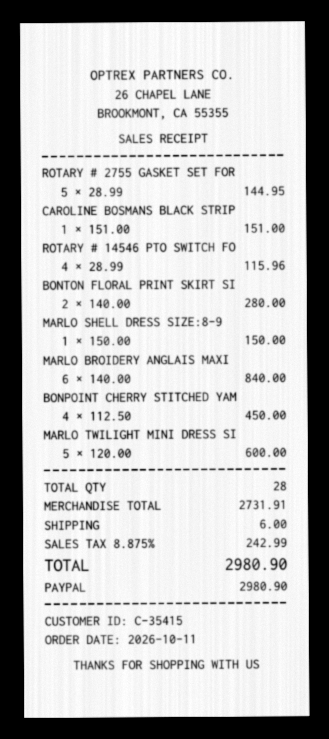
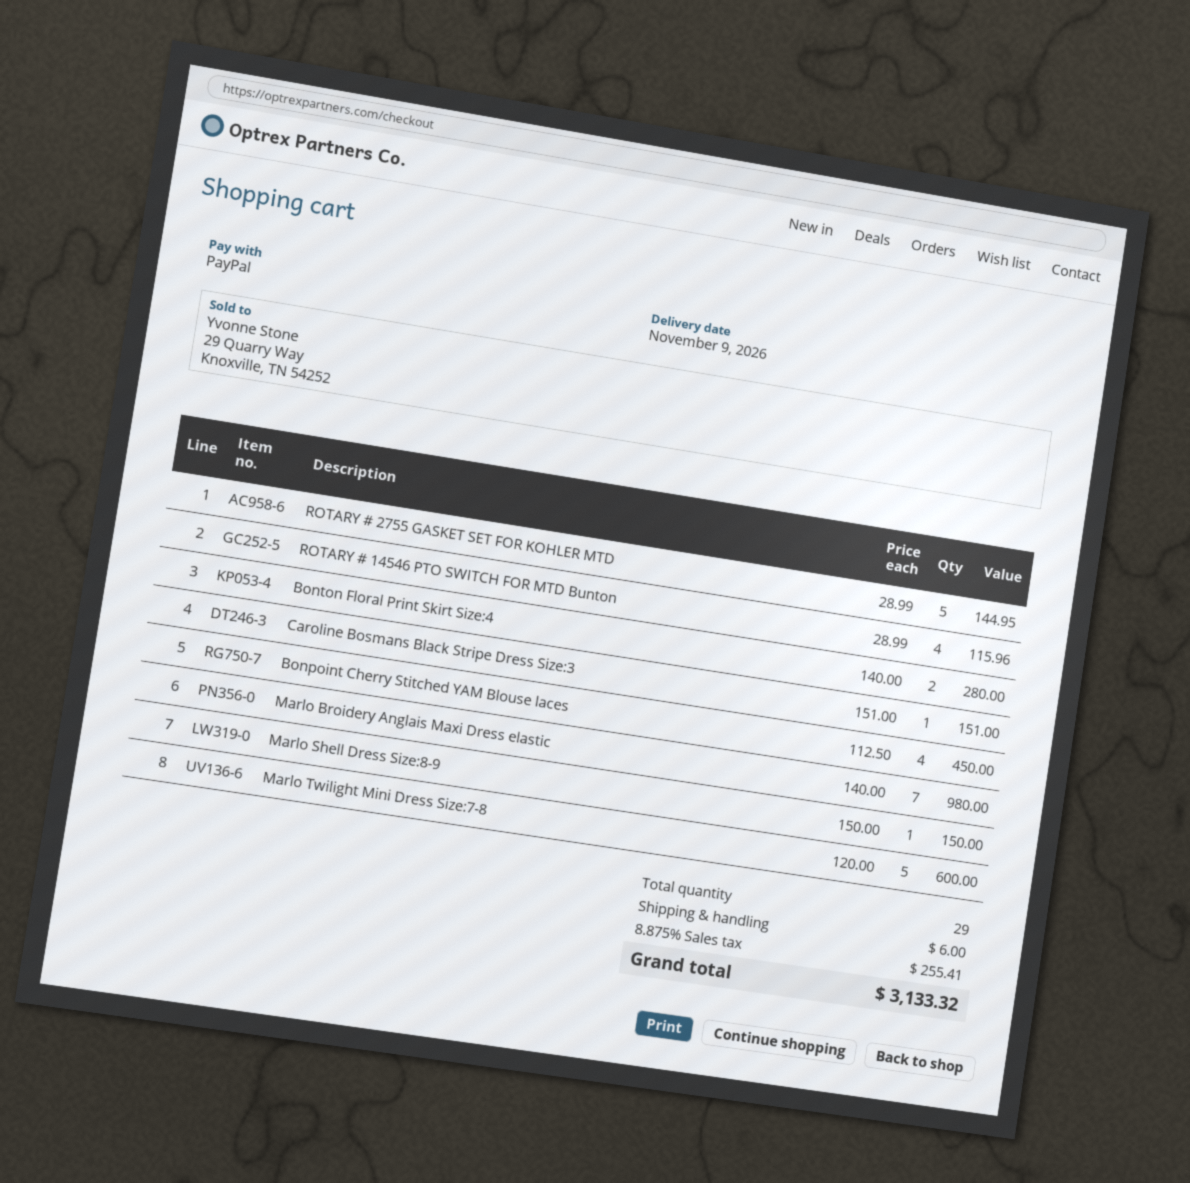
MARLO BROIDERY ANGLAIS MAXI: 6 x 140.00 = 840.00 -> 7 x 140.00 = 980.00
total quantity: 28 -> 29
tax: 8.875% = 242.99 -> 8.875% = 255.41
total: 2980.90 -> 3133.32

